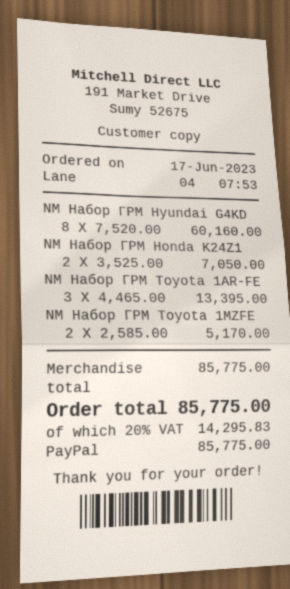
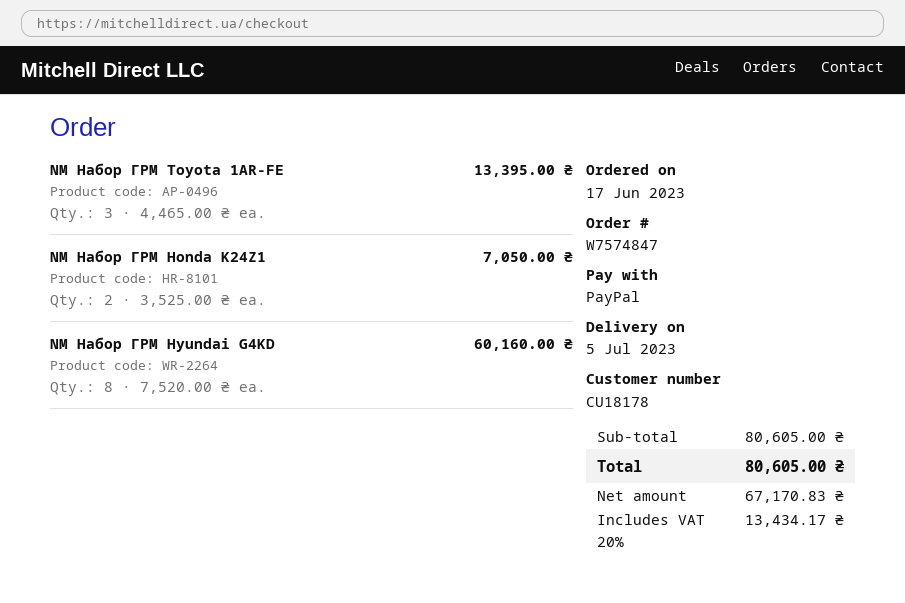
NM Набор ГРМ Toyota 1MZFE: 2 x 2585.00 = 5170.00 -> none
subtotal: 85775.00 -> 80605.00
tax: 20% = 14295.83 -> 20% = 13434.17
total: 85775.00 -> 80605.00

